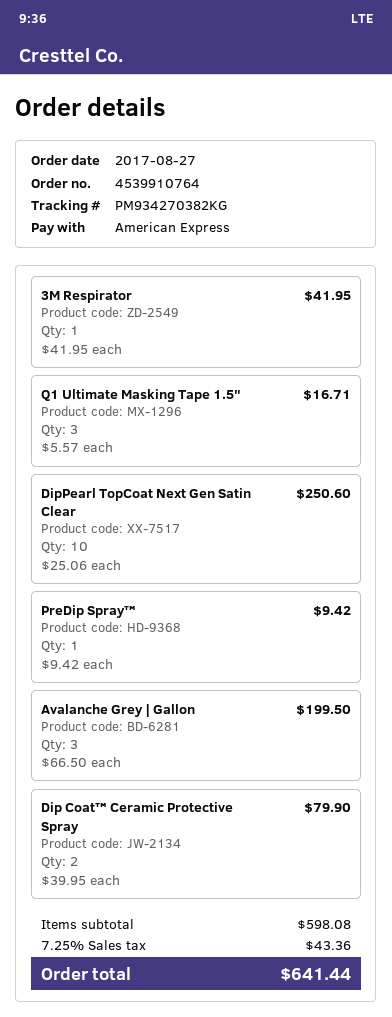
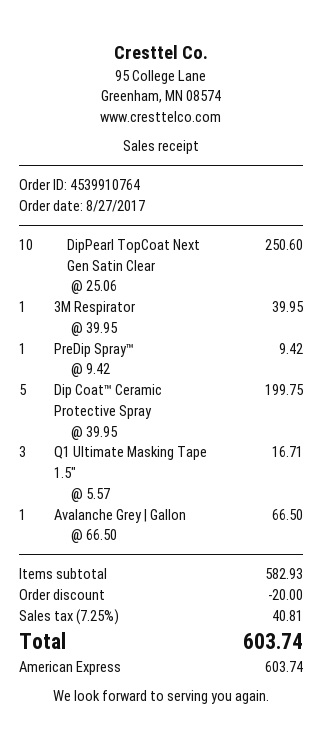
3M Respirator: 1 x 41.95 = 41.95 -> 1 x 39.95 = 39.95
Avalanche Grey | Gallon: 3 x 66.50 = 199.50 -> 1 x 66.50 = 66.50
Dip Coat™ Ceramic Protective Spray: 2 x 39.95 = 79.90 -> 5 x 39.95 = 199.75
subtotal: 598.08 -> 582.93
discount: none -> 20.00
tax: 7.25% = 43.36 -> 7.25% = 40.81
total: 641.44 -> 603.74

